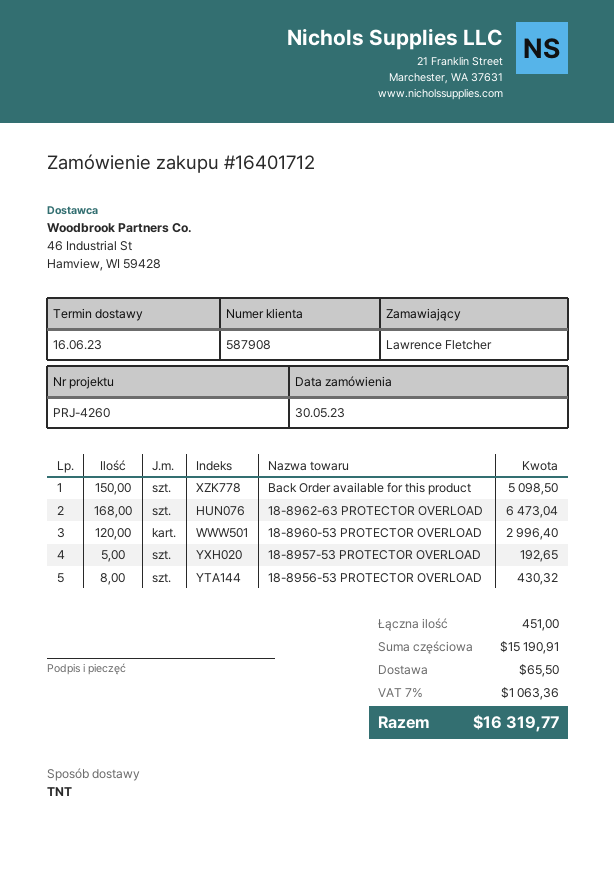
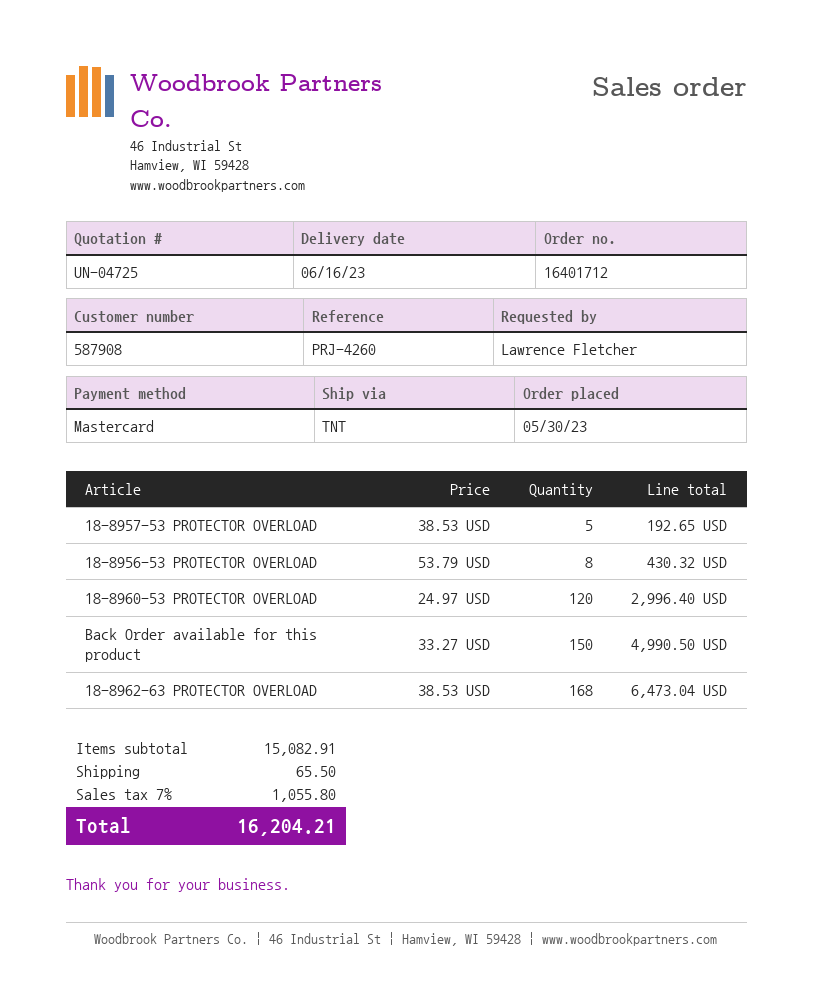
Back Order available for this product: 150 for 5098.50 -> 150 for 4990.50
subtotal: 15190.91 -> 15082.91
tax: 7% = 1063.36 -> 7% = 1055.80
total: 16319.77 -> 16204.21

